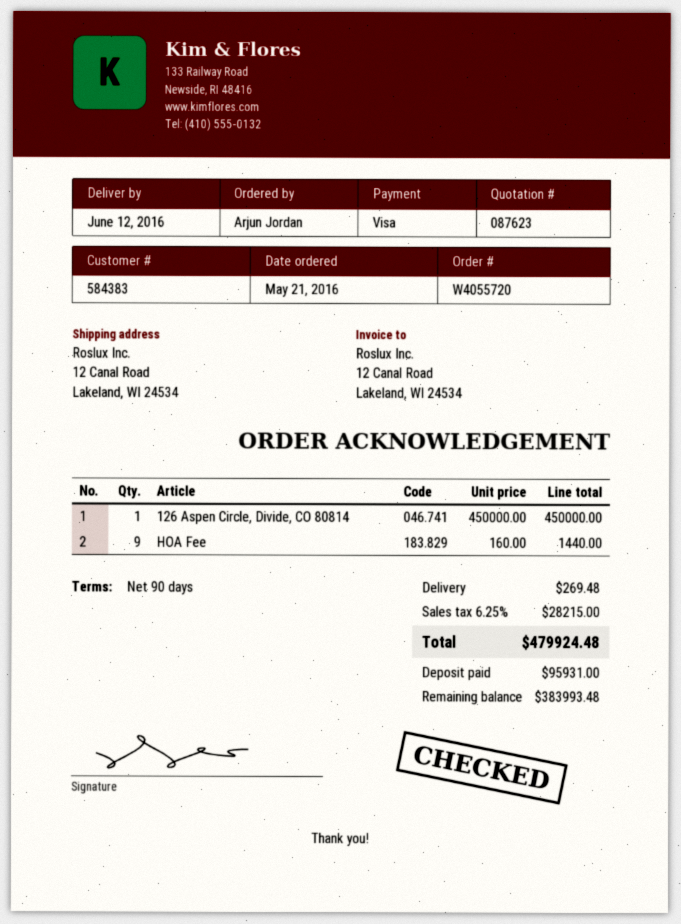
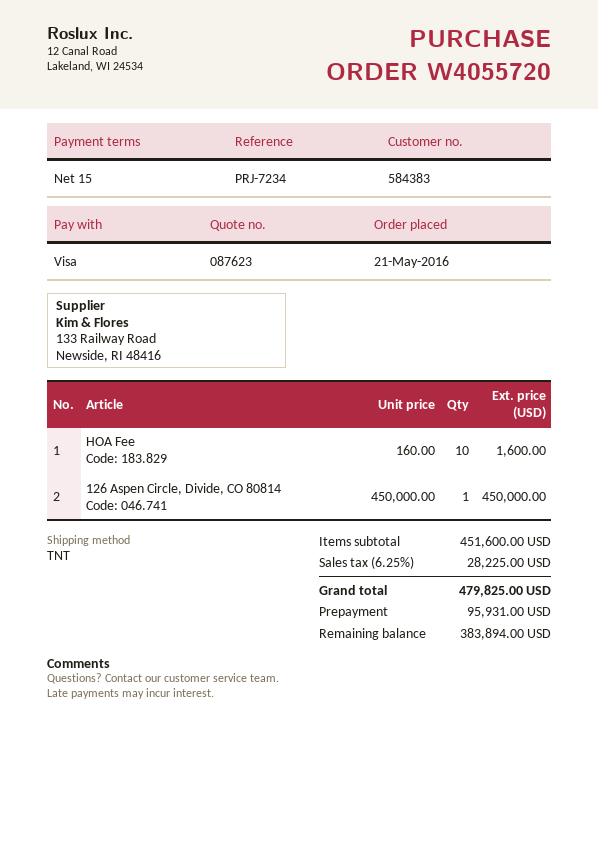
payment terms: 90 days -> 15 days
HOA Fee: 9 x 160.00 = 1440.00 -> 10 x 160.00 = 1600.00
shipping: 269.48 -> none
tax: 6.25% = 28215.00 -> 6.25% = 28225.00
total: 479924.48 -> 479825.00
balance: 383993.48 -> 383894.00

